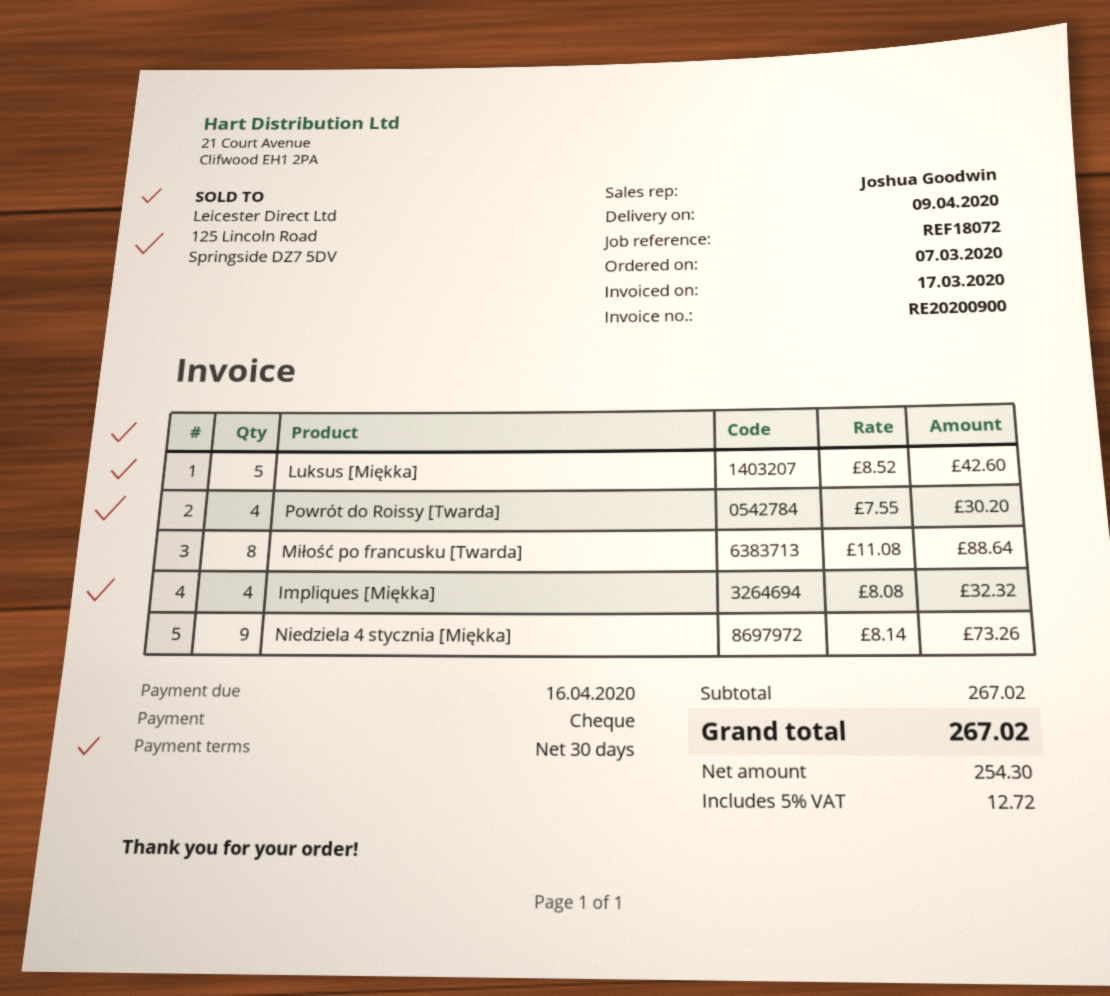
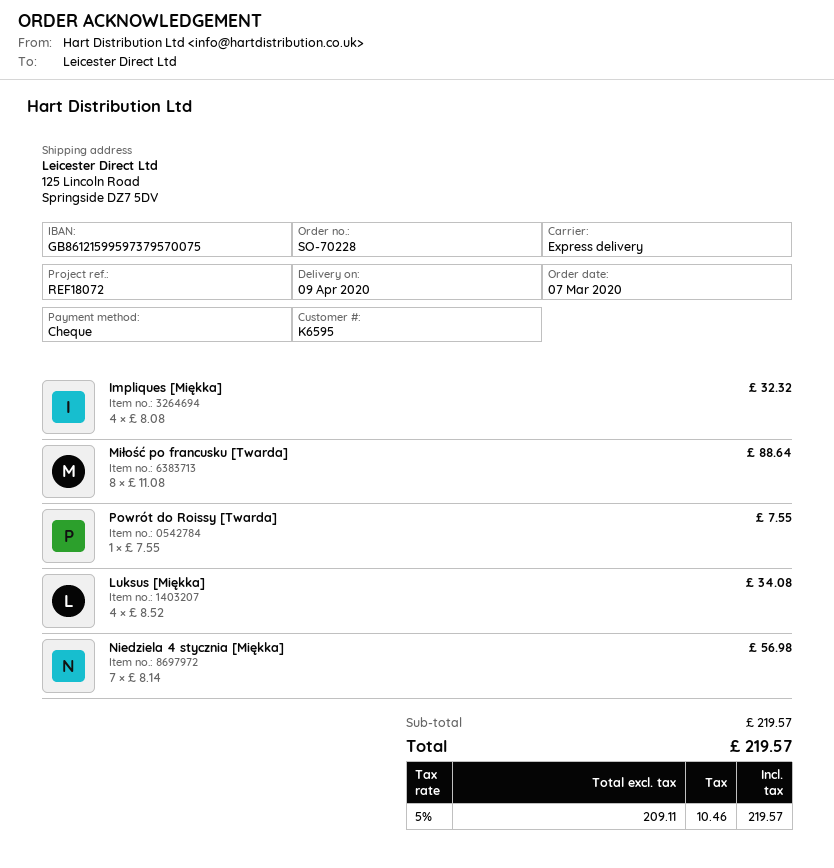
Luksus [Miękka]: 5 x 8.52 = 42.60 -> 4 x 8.52 = 34.08
Powrót do Roissy [Twarda]: 4 x 7.55 = 30.20 -> 1 x 7.55 = 7.55
Niedziela 4 stycznia [Miękka]: 9 x 8.14 = 73.26 -> 7 x 8.14 = 56.98
subtotal: 267.02 -> 219.57
net: 254.30 -> 209.11
tax: 5% = 12.72 -> 5% = 10.46
total: 267.02 -> 219.57

